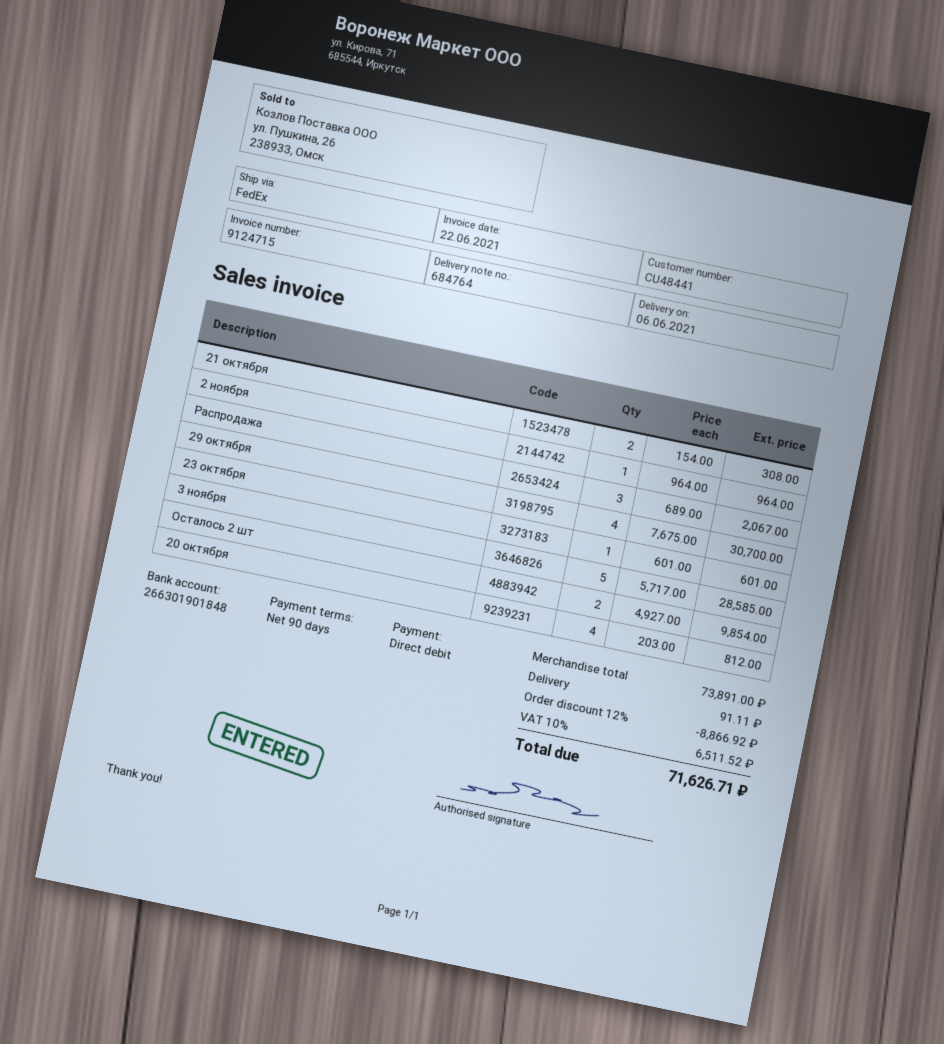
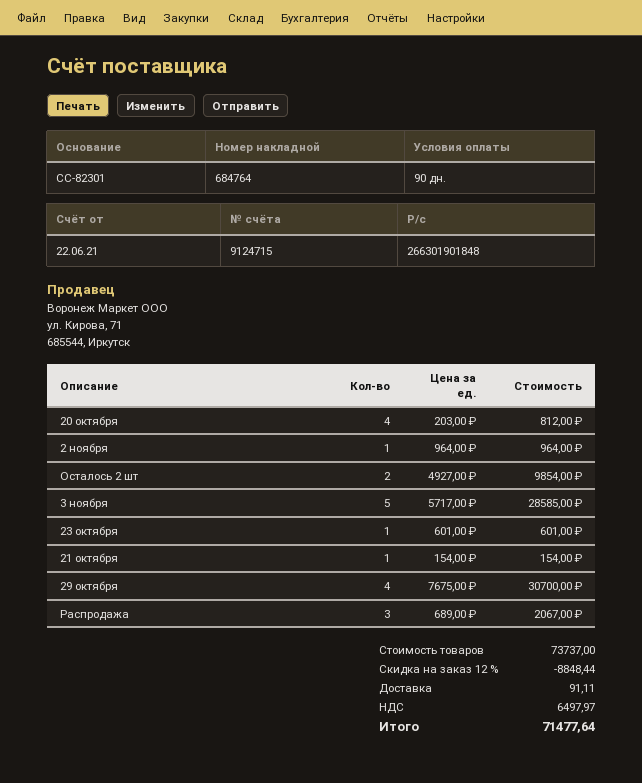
21 октября: 2 x 154.00 = 308.00 -> 1 x 154.00 = 154.00
subtotal: 73891.00 -> 73737.00
discount: 12% = 8866.92 -> 12% = 8848.44
tax: 6511.52 -> 6497.97
total: 71626.71 -> 71477.64

